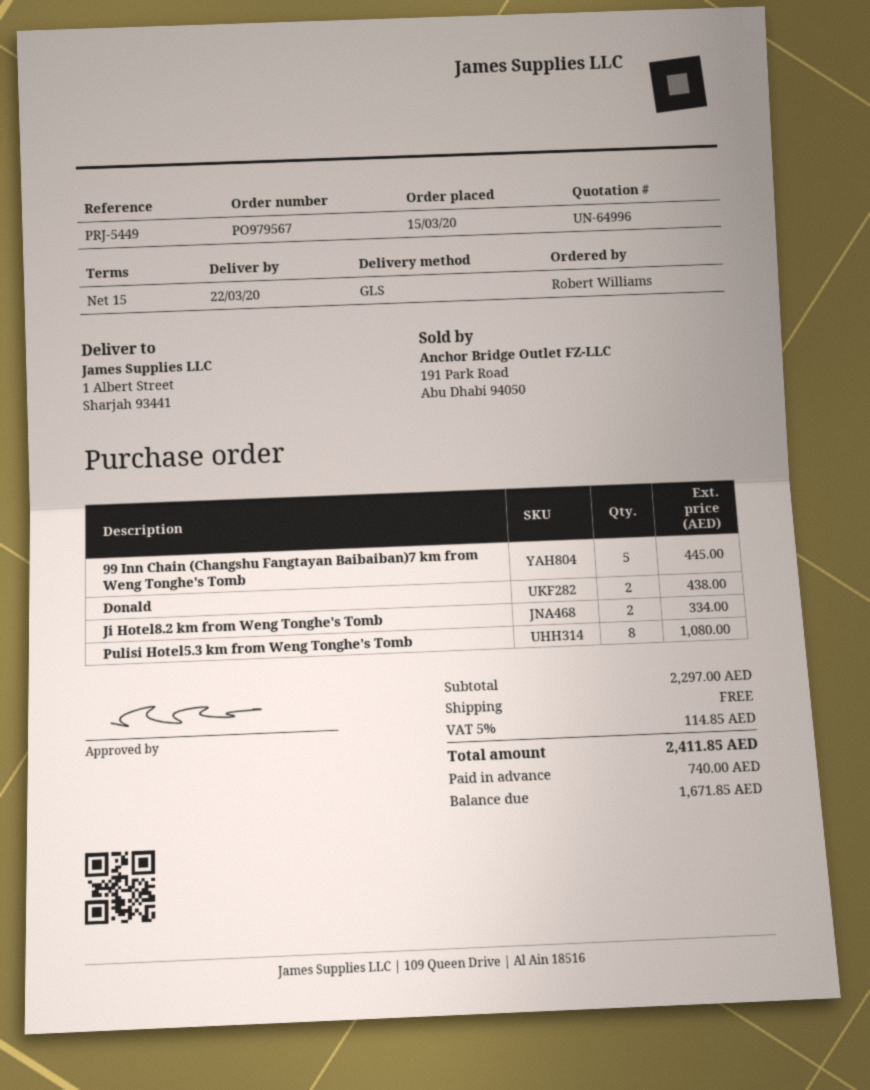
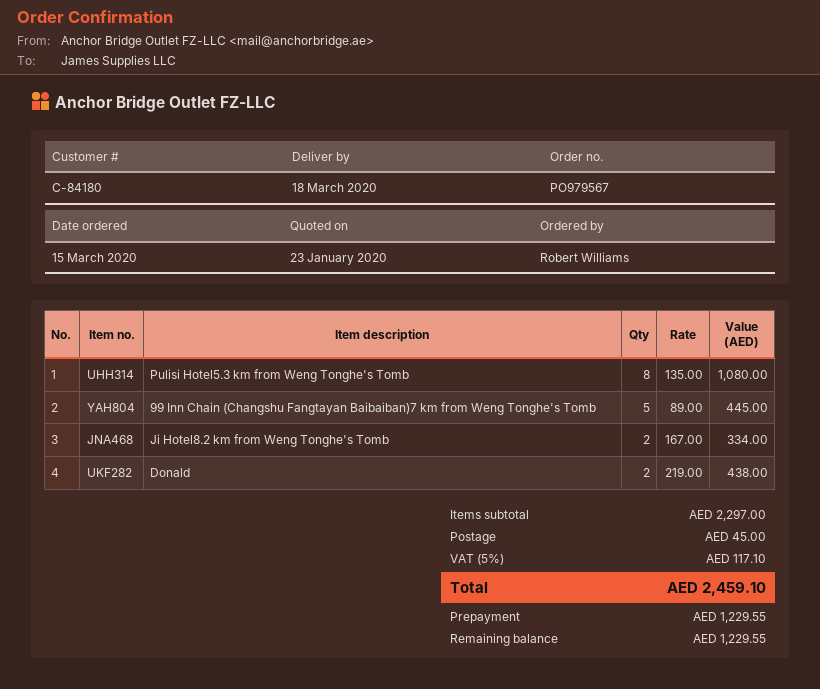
delivery date: 2020-03-22 -> 2020-03-18
shipping: 0.00 -> 45.00
tax: 5% = 114.85 -> 5% = 117.10
total: 2411.85 -> 2459.10
deposit: 740.00 -> 1229.55
balance: 1671.85 -> 1229.55

